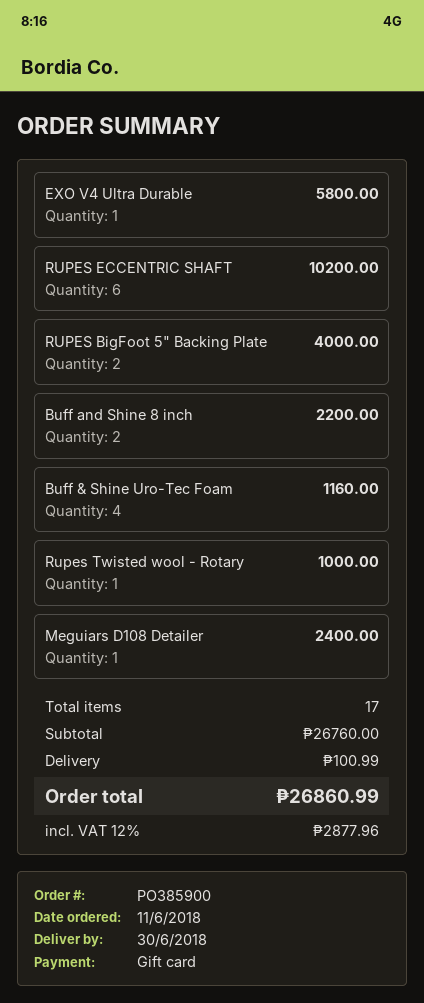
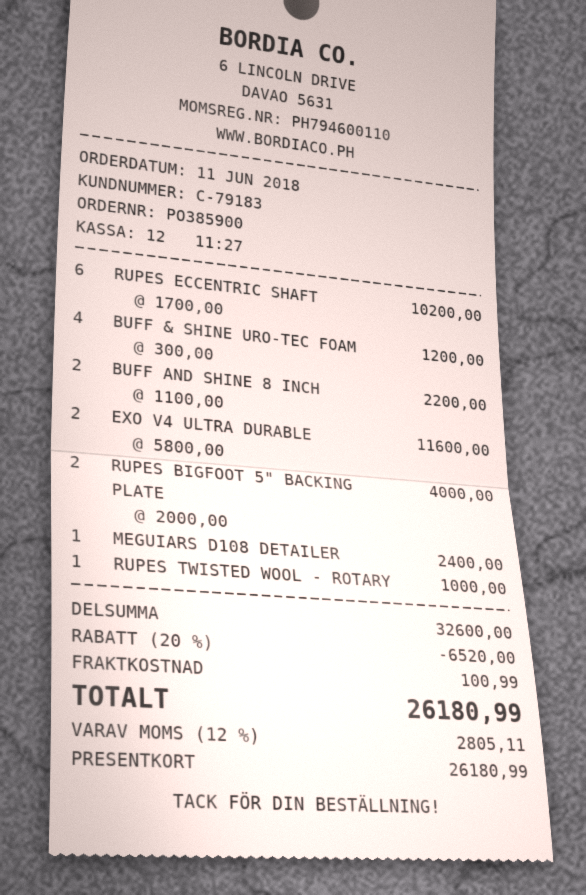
EXO V4 Ultra Durable: 1 for 5800.00 -> 2 for 11600.00
Buff & Shine Uro-Tec Foam: 4 for 1160.00 -> 4 for 1200.00
subtotal: 26760.00 -> 32600.00
discount: none -> 20% = 6520.00
tax: 12% = 2877.96 -> 12% = 2805.11
total: 26860.99 -> 26180.99

